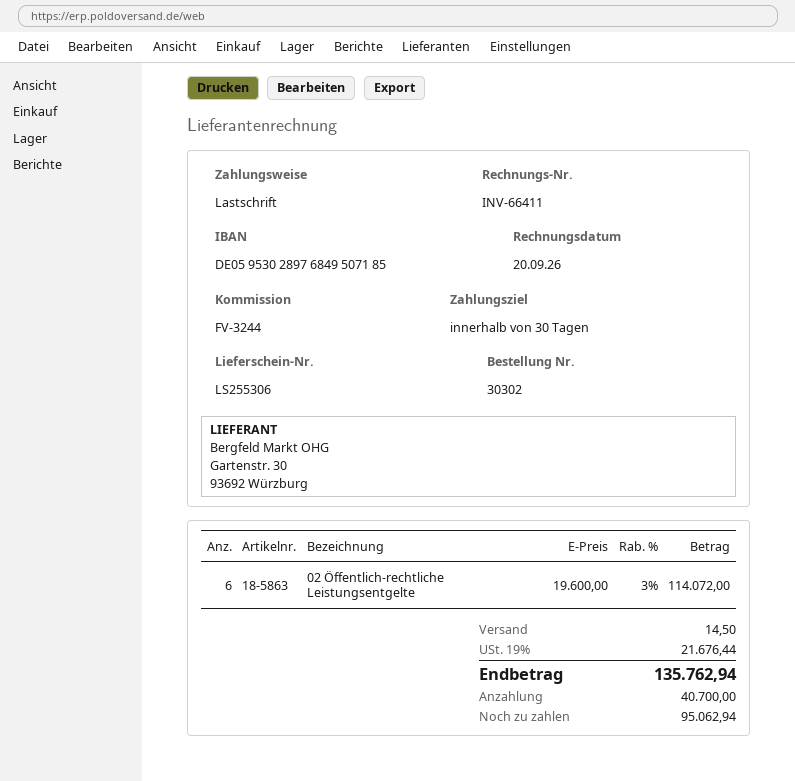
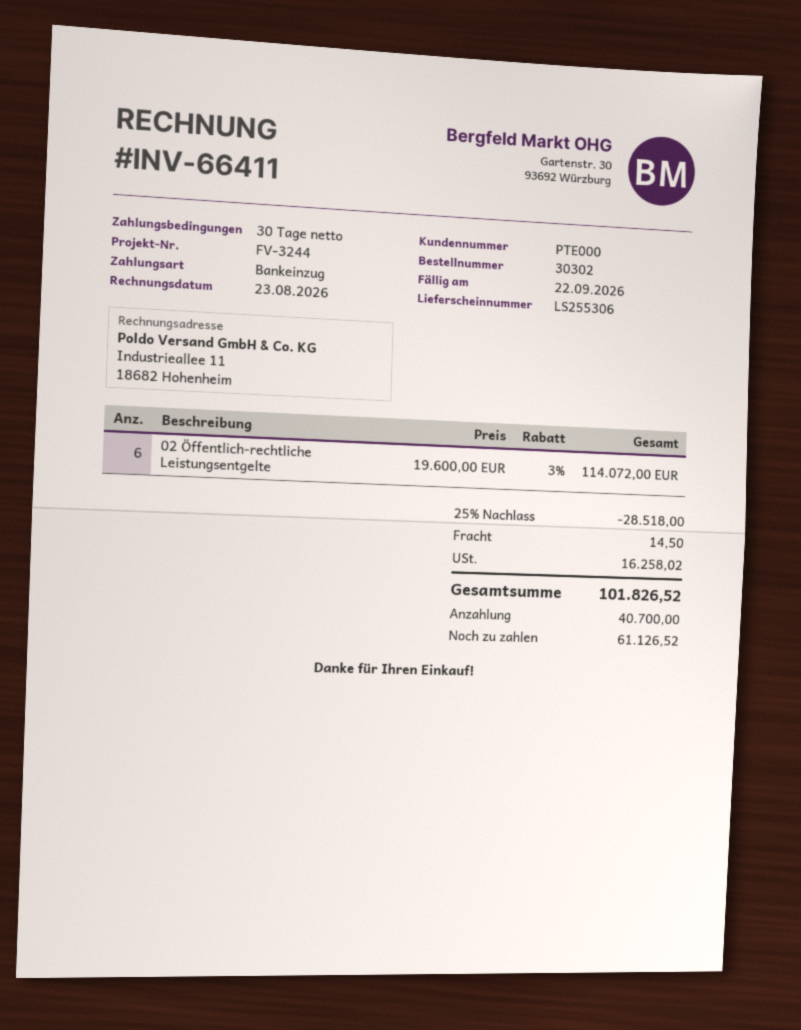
invoice date: 2026-09-20 -> 2026-08-23
discount: none -> 25% = 28518.00
tax: 21676.44 -> 16258.02
total: 135762.94 -> 101826.52
balance: 95062.94 -> 61126.52

